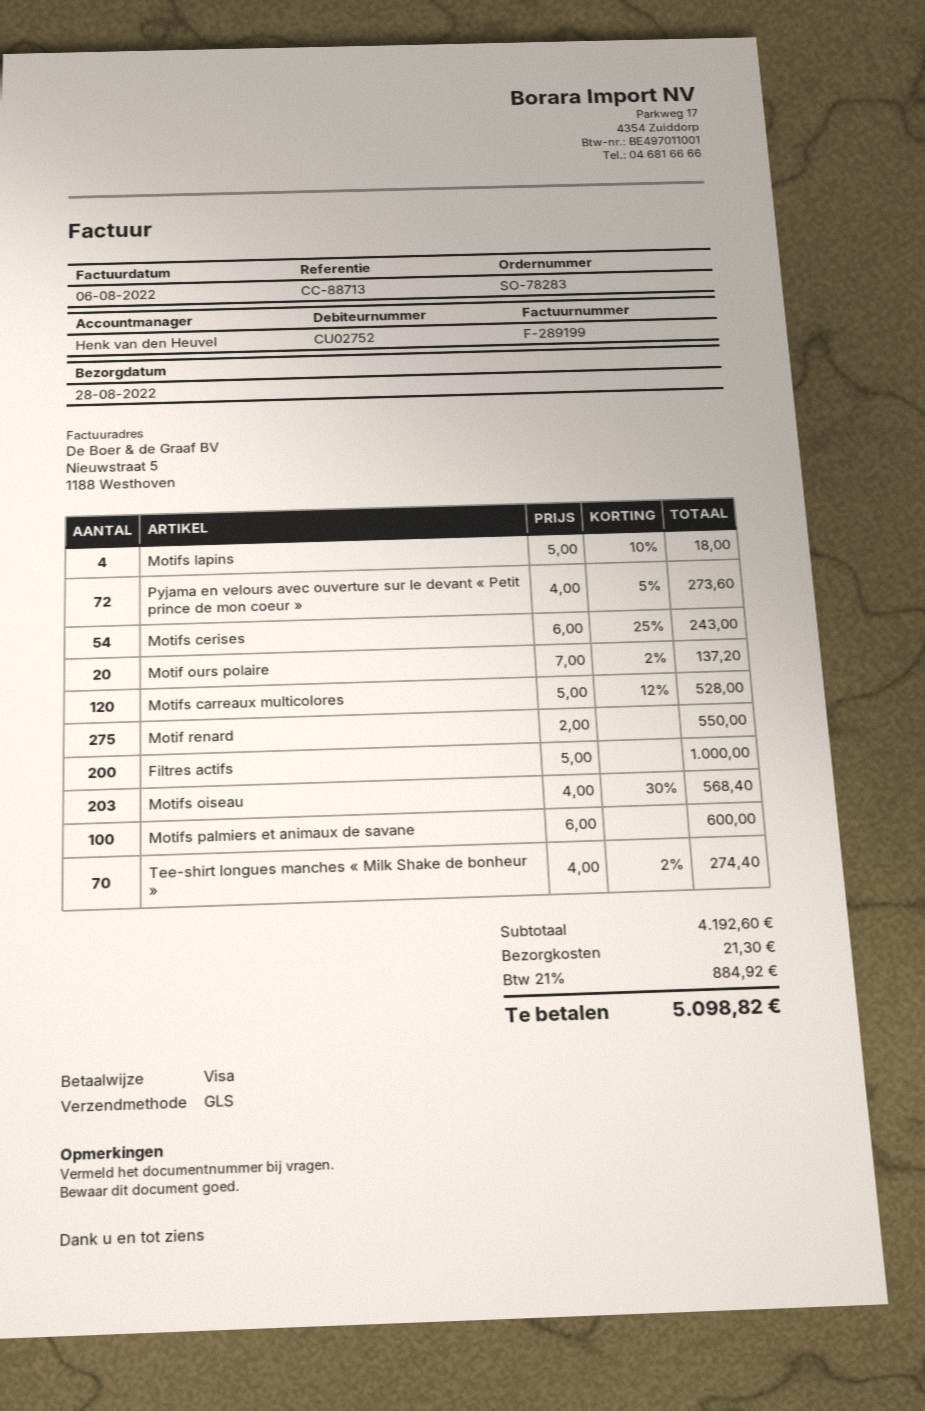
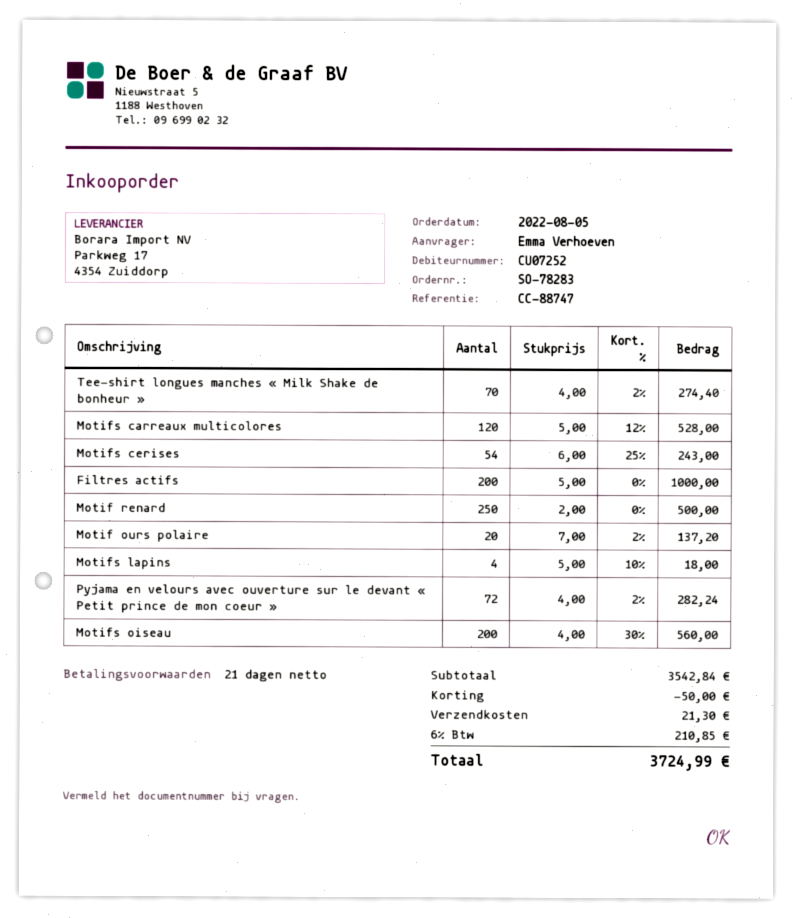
customer number: CU02752 -> CU07252
reference: CC-88713 -> CC-88747
Pyjama en velours avec ouverture sur le devant « Petit prince de mon coeur »: 72 x 4.00 - 5% = 273.60 -> 72 x 4.00 - 2% = 282.24
Motif renard: 275 x 2.00 = 550.00 -> 250 x 2.00 = 500.00
Motifs oiseau: 203 x 4.00 - 30% = 568.40 -> 200 x 4.00 - 30% = 560.00
Motifs palmiers et animaux de savane: 100 x 6.00 = 600.00 -> none
subtotal: 4192.60 -> 3542.84
discount: none -> 50.00
tax: 21% = 884.92 -> 6% = 210.85
total: 5098.82 -> 3724.99

